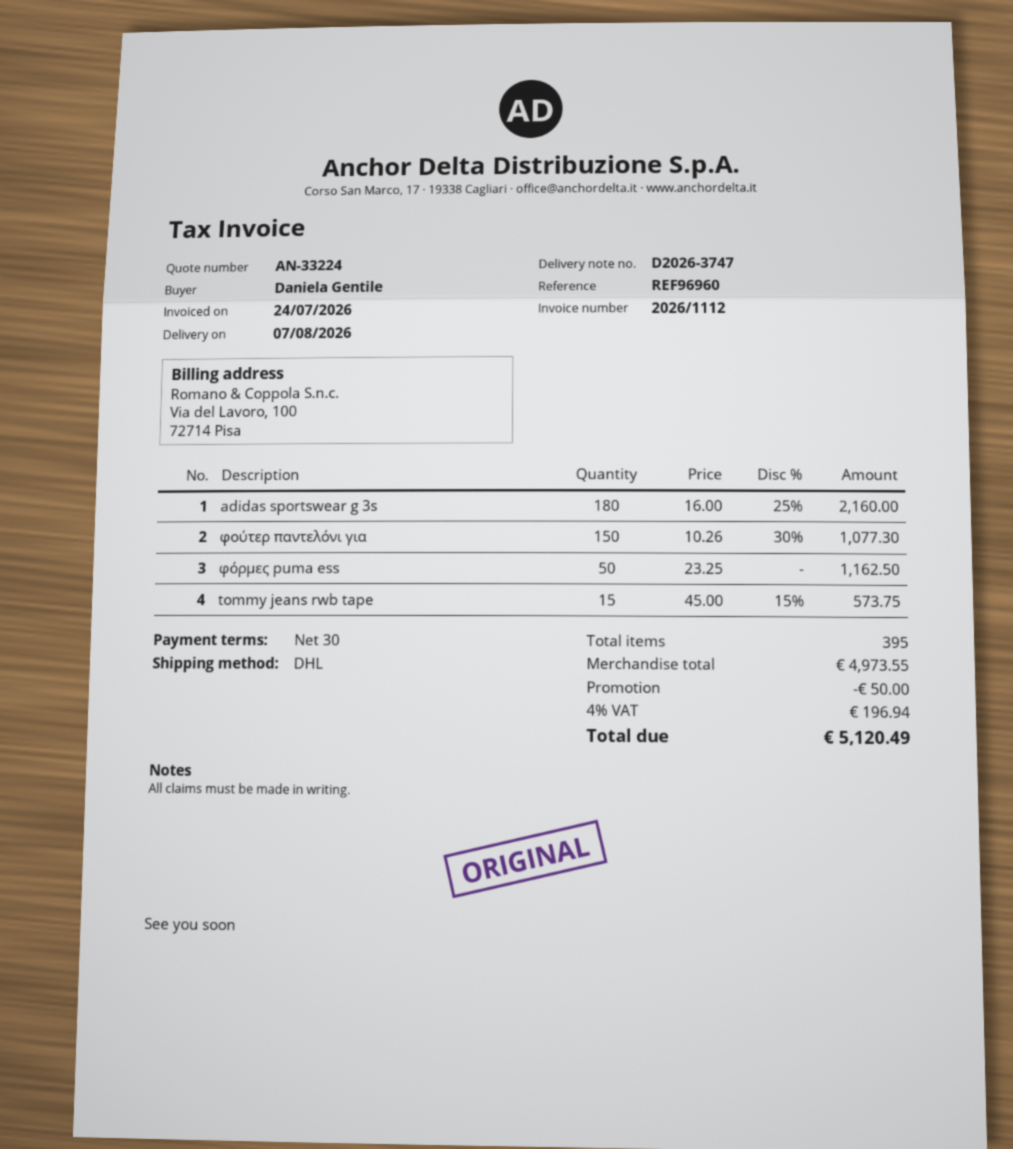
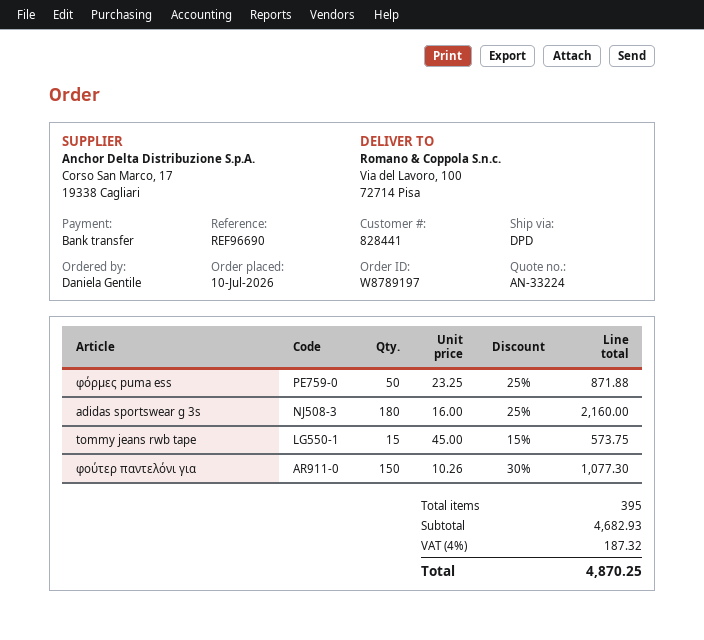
reference: REF96960 -> REF96690
shipping method: DHL -> DPD
φόρμες puma ess: 50 x 23.25 = 1162.50 -> 50 x 23.25 - 25% = 871.88
subtotal: 4973.55 -> 4682.93
discount: 50.00 -> none
tax: 4% = 196.94 -> 4% = 187.32
total: 5120.49 -> 4870.25

